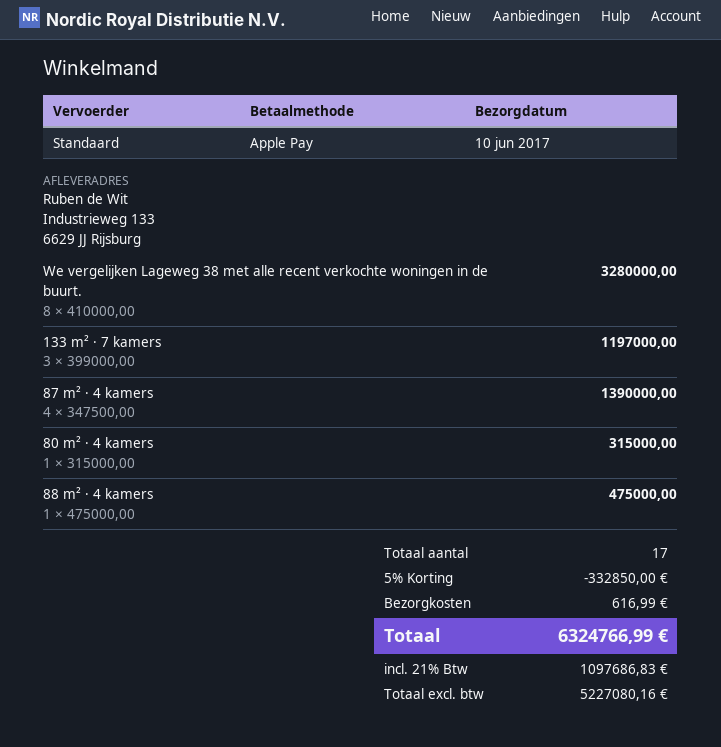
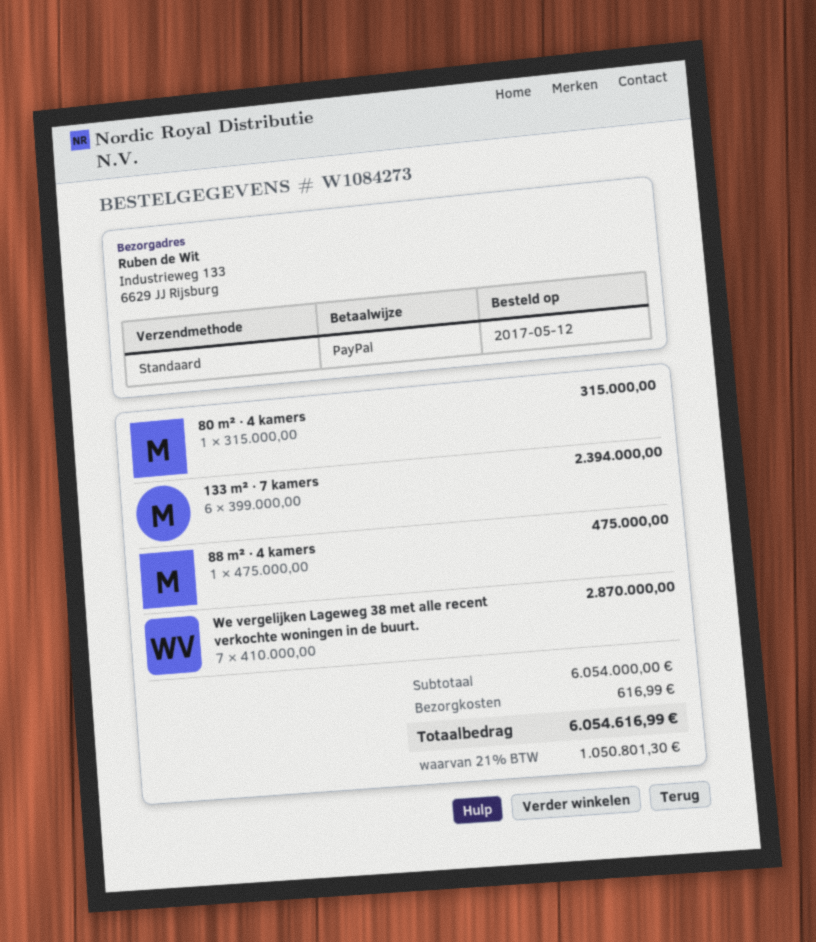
payment method: Apple Pay -> PayPal
We vergelijken Lageweg 38 met alle recent verkochte woningen in de buurt.: 8 x 410000.00 = 3280000.00 -> 7 x 410000.00 = 2870000.00
133 m² · 7 kamers: 3 x 399000.00 = 1197000.00 -> 6 x 399000.00 = 2394000.00
87 m² · 4 kamers: 4 x 347500.00 = 1390000.00 -> none
discount: 5% = 332850.00 -> none
tax: 21% = 1097686.83 -> 21% = 1050801.30
total: 6324766.99 -> 6054616.99

